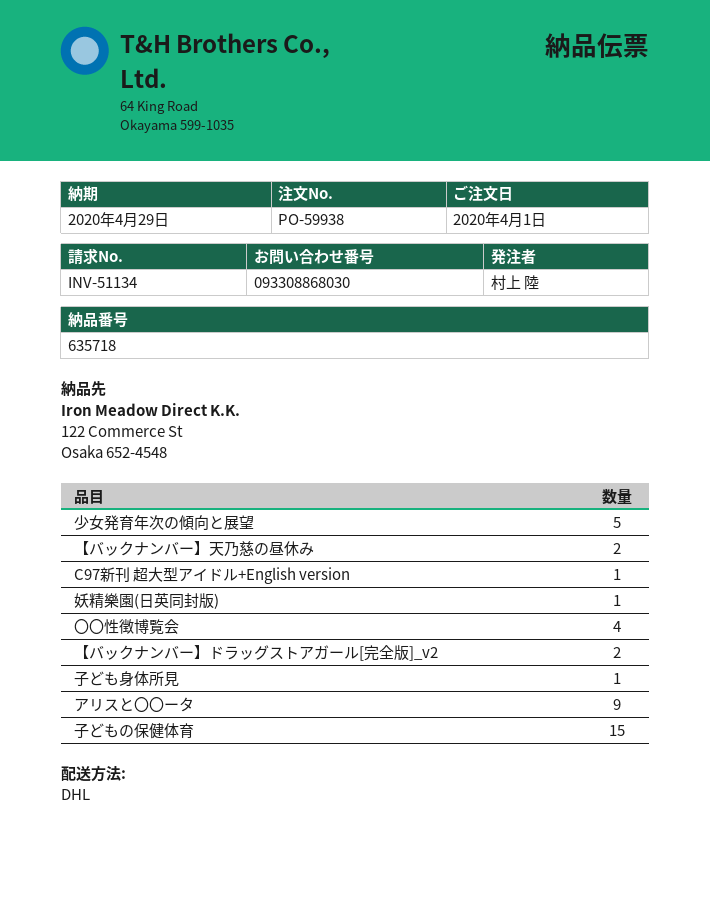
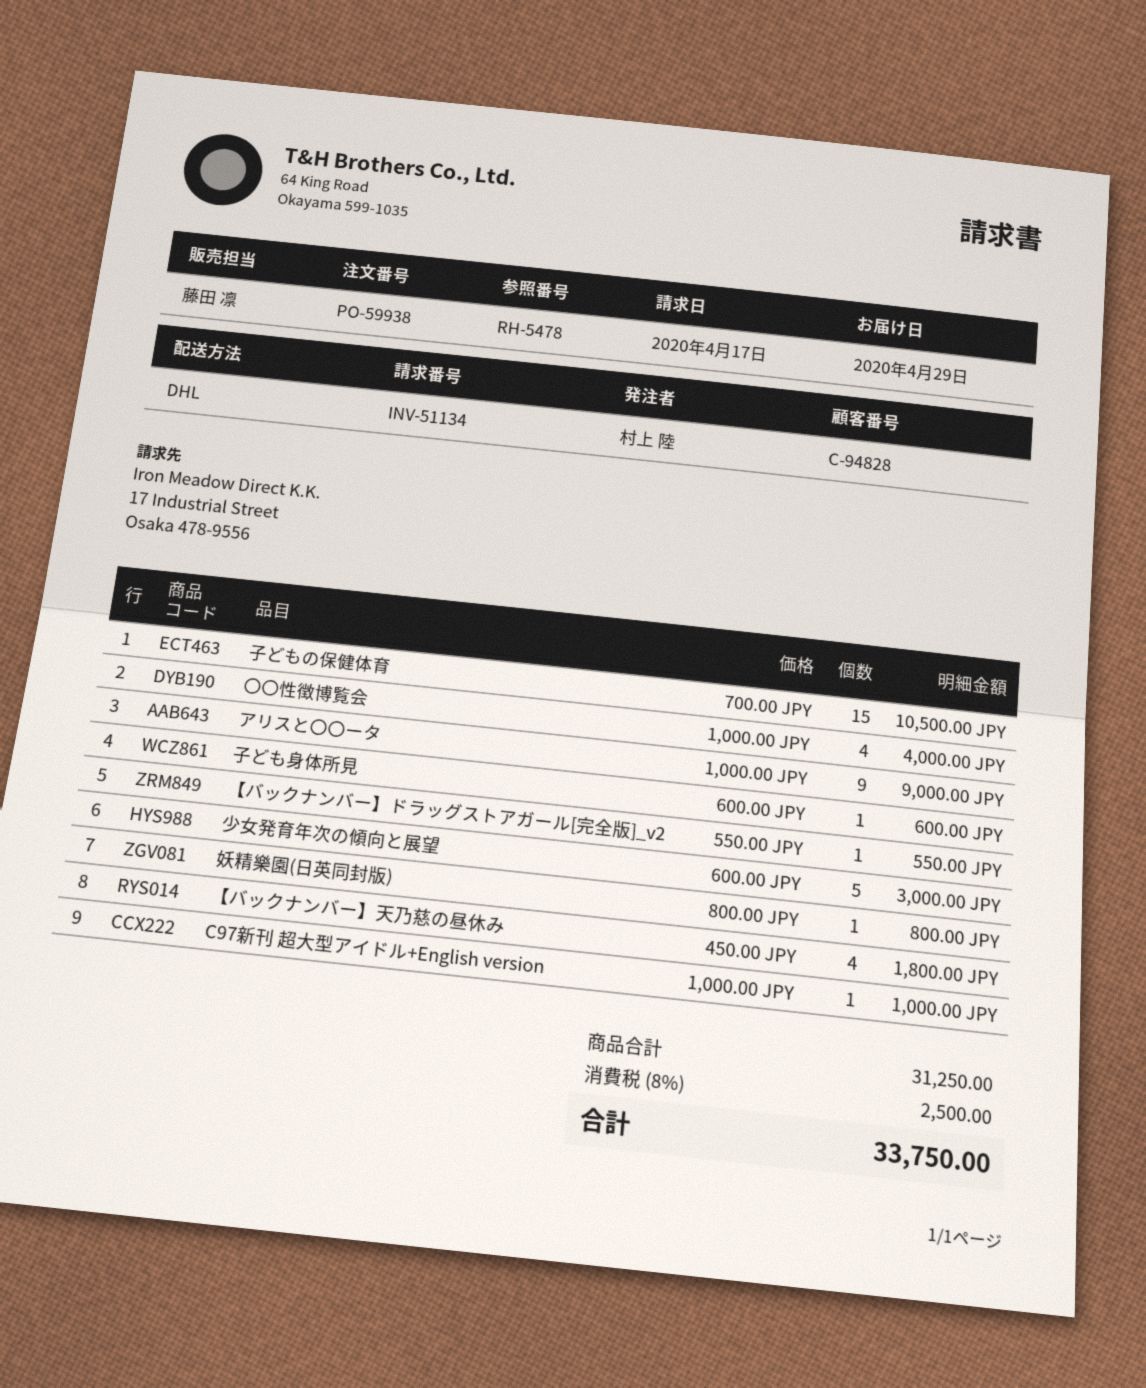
【バックナンバー】天乃慈の昼休み: 2 -> 4
【バックナンバー】ドラッグストアガール[完全版]_v2: 2 -> 1

